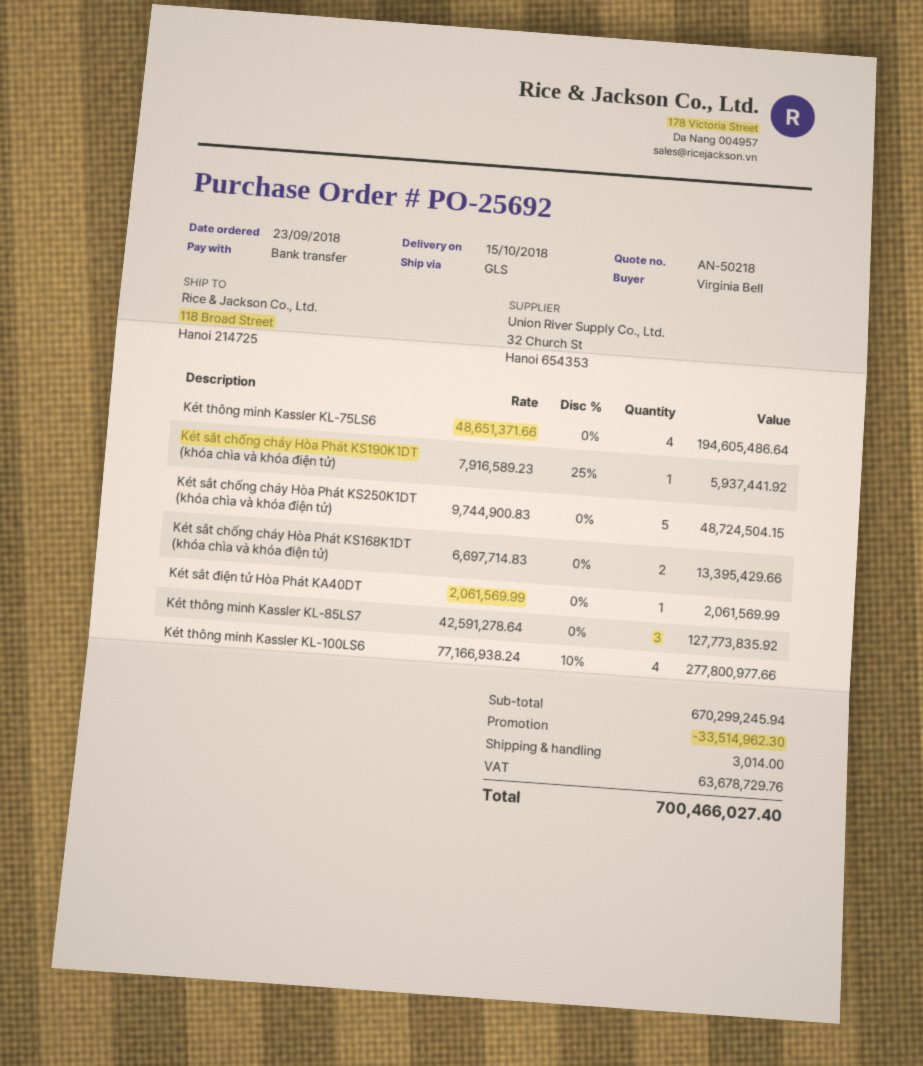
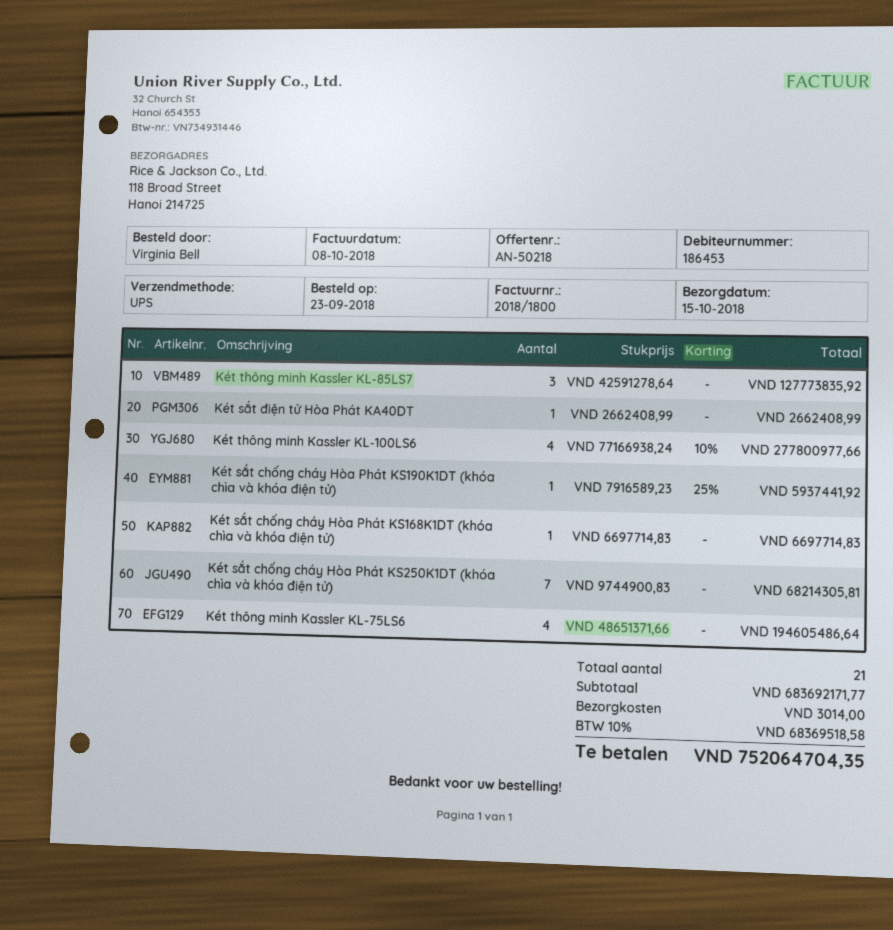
shipping method: GLS -> UPS
Két sắt chống cháy Hòa Phát KS250K1DT (khóa chìa và khóa điện tử): 5 x 9744900.83 = 48724504.15 -> 7 x 9744900.83 = 68214305.81
Két sắt chống cháy Hòa Phát KS168K1DT (khóa chìa và khóa điện tử): 2 x 6697714.83 = 13395429.66 -> 1 x 6697714.83 = 6697714.83
Két sắt điện tử Hòa Phát KA40DT: 1 x 2061569.99 = 2061569.99 -> 1 x 2662408.99 = 2662408.99
subtotal: 670299245.94 -> 683692171.77
discount: 33514962.30 -> none
tax: 63678729.76 -> 68369518.58
total: 700466027.40 -> 752064704.35

